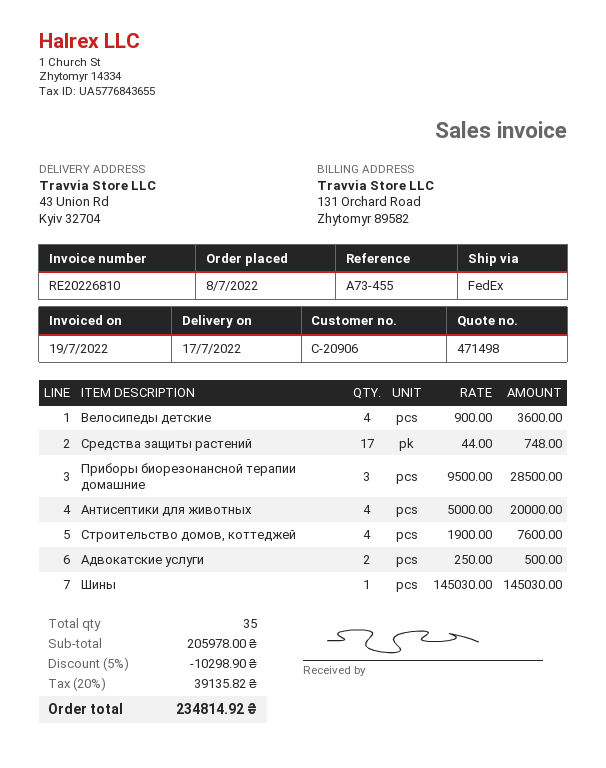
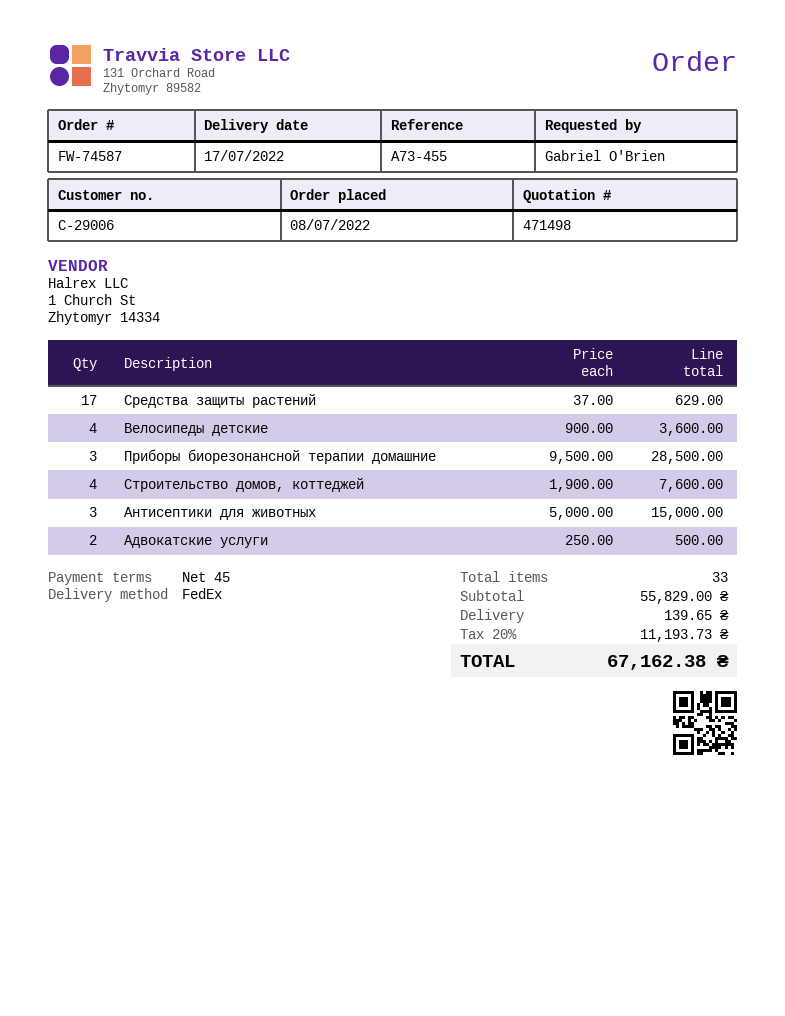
customer number: C-20906 -> C-29006
Средства защиты растений: 17 x 44.00 = 748.00 -> 17 x 37.00 = 629.00
Антисептики для животных: 4 x 5000.00 = 20000.00 -> 3 x 5000.00 = 15000.00
Шины: 1 x 145030.00 = 145030.00 -> none
total quantity: 35 -> 33
subtotal: 205978.00 -> 55829.00
discount: 5% = 10298.90 -> none
shipping: none -> 139.65
tax: 20% = 39135.82 -> 20% = 11193.73
total: 234814.92 -> 67162.38

